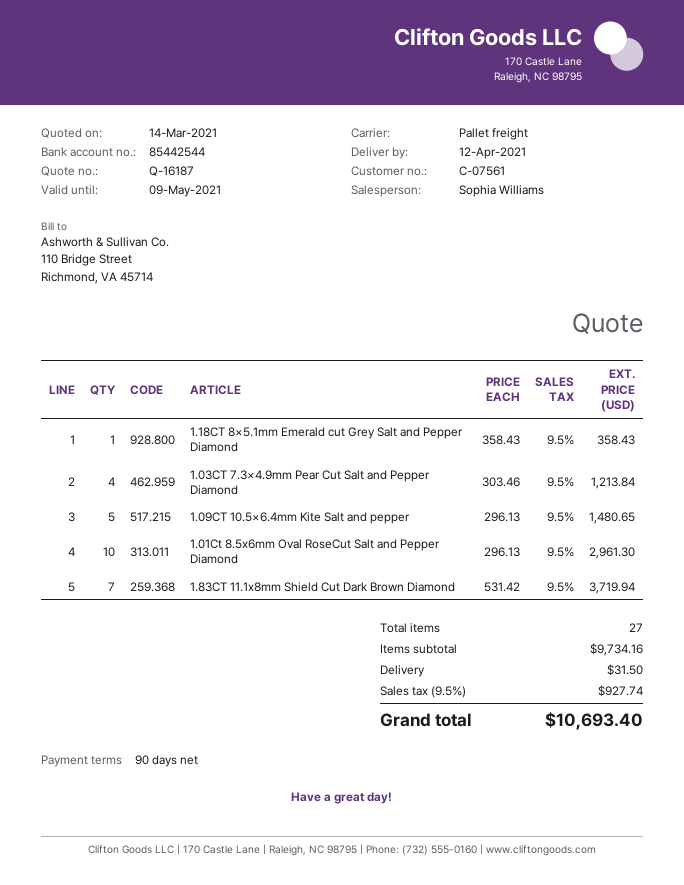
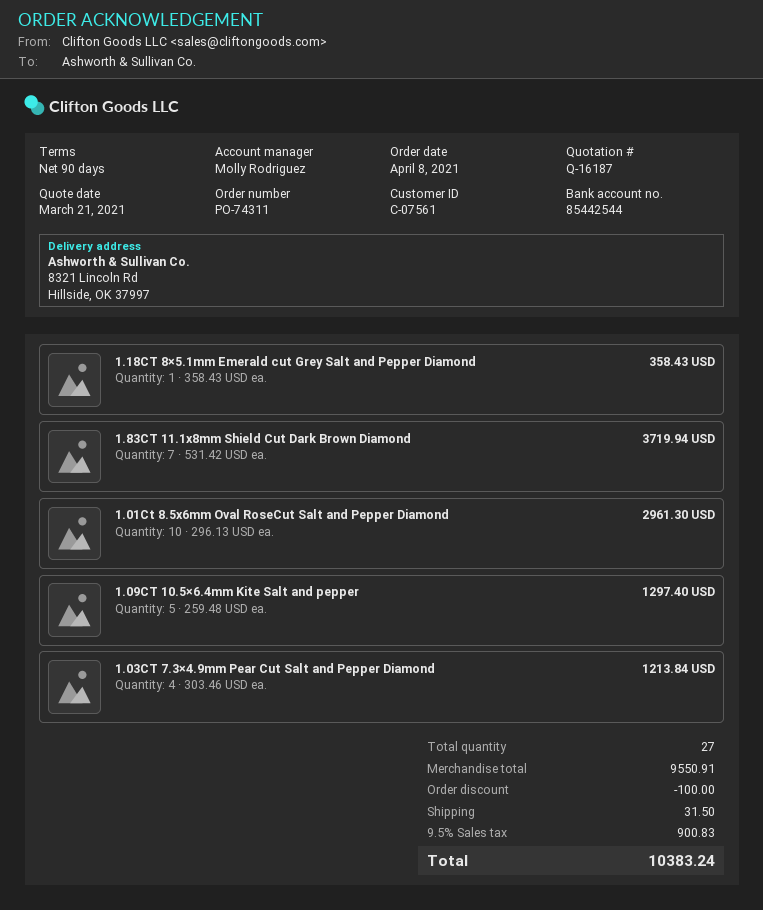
quote date: 2021-03-14 -> 2021-03-21
sales rep: Sophia Williams -> Molly Rodriguez
1.09CT 10.5×6.4mm Kite Salt and pepper: 5 x 296.13 = 1480.65 -> 5 x 259.48 = 1297.40
subtotal: 9734.16 -> 9550.91
discount: none -> 100.00
tax: 9.5% = 927.74 -> 9.5% = 900.83
total: 10693.40 -> 10383.24

